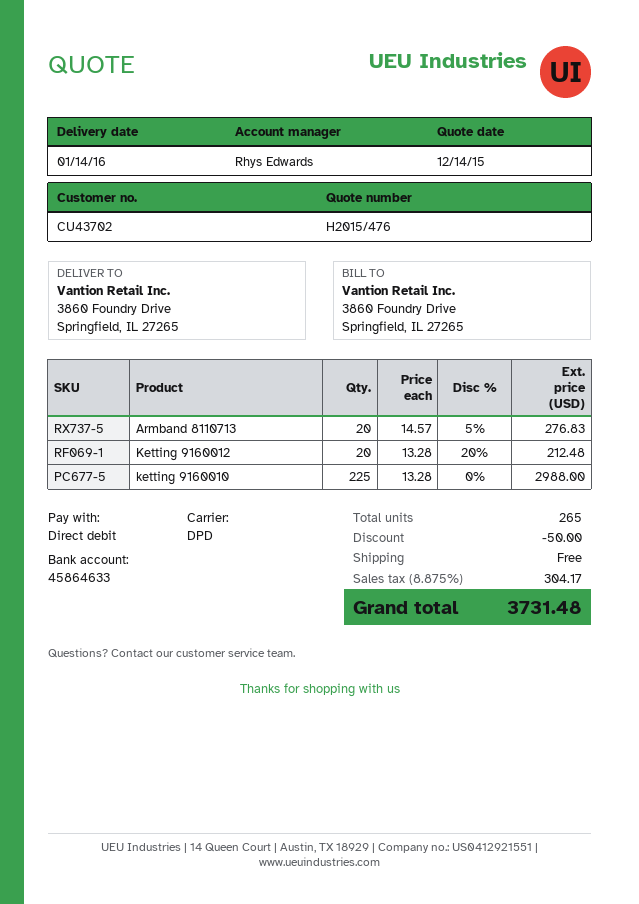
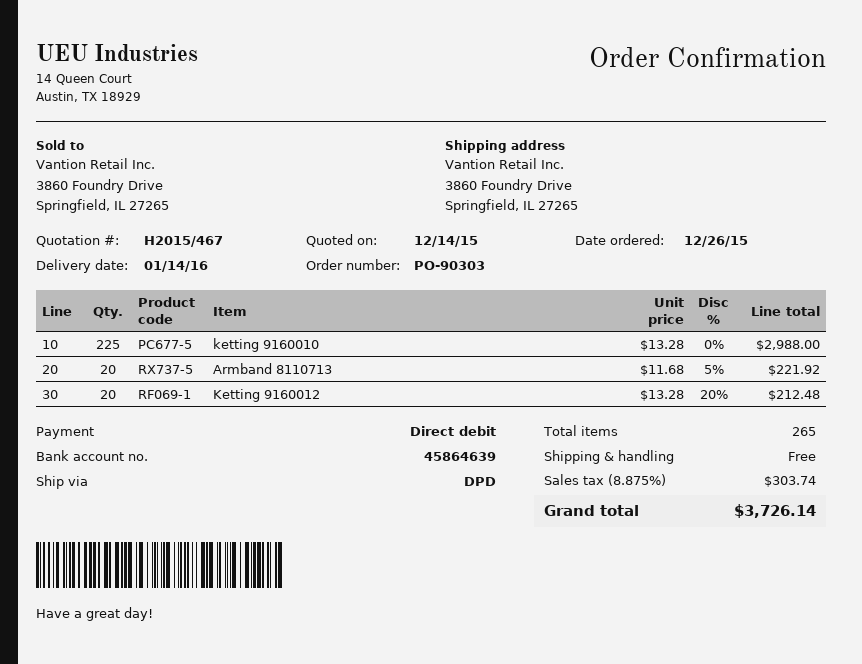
quote number: H2015/476 -> H2015/467
bank account: 45864633 -> 45864639
Armband 8110713: 20 x 14.57 - 5% = 276.83 -> 20 x 11.68 - 5% = 221.92
discount: 50.00 -> none
tax: 8.875% = 304.17 -> 8.875% = 303.74
total: 3731.48 -> 3726.14

